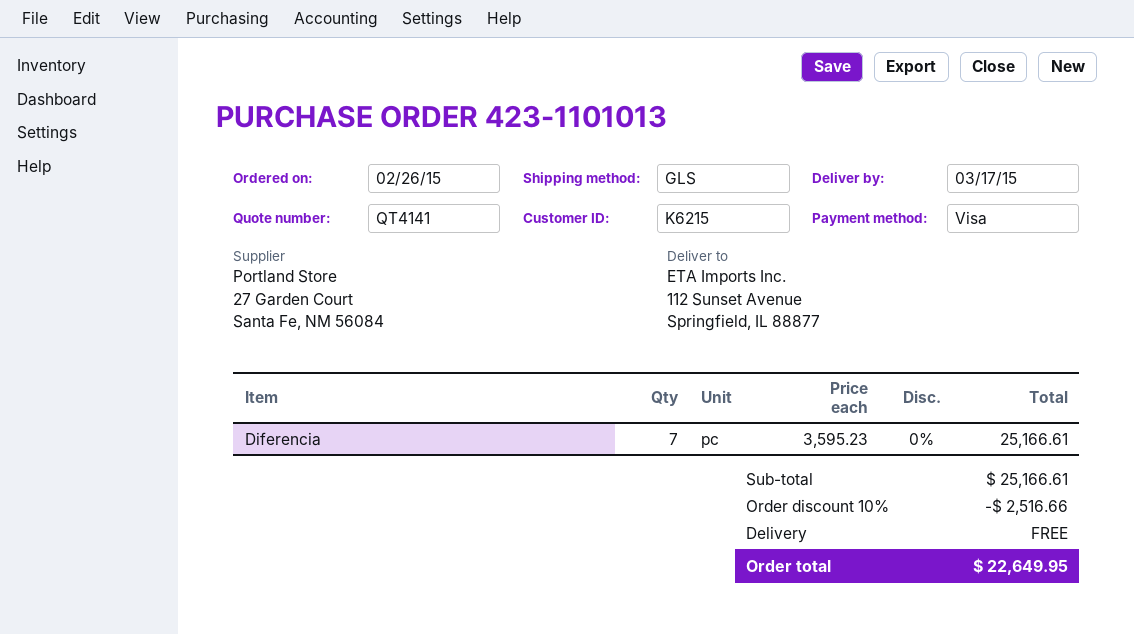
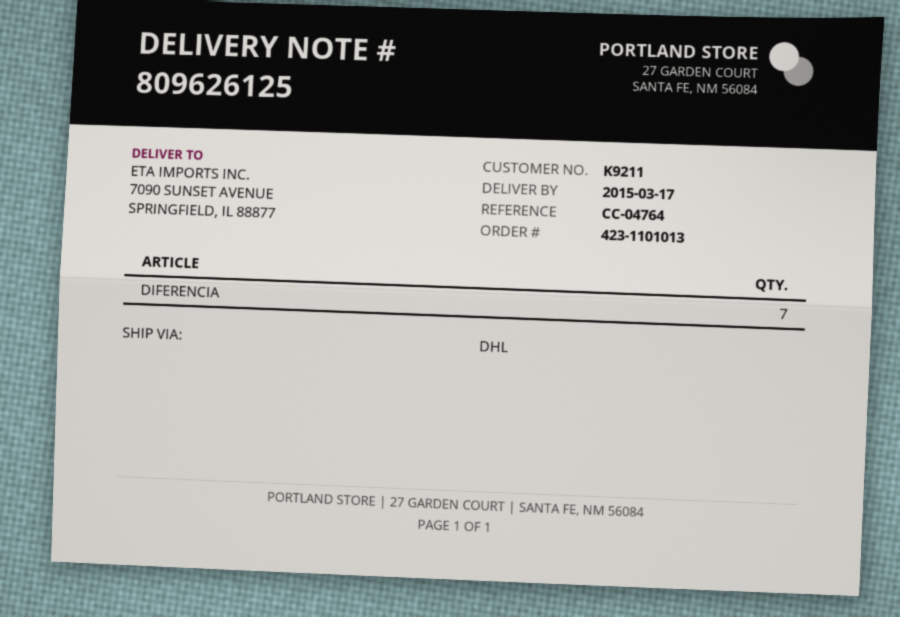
customer number: K6215 -> K9211
shipping method: GLS -> DHL
ship to: 112 Sunset Avenue, Springfield, IL 88877 -> 7090 SUNSET AVENUE, SPRINGFIELD, IL 88877

